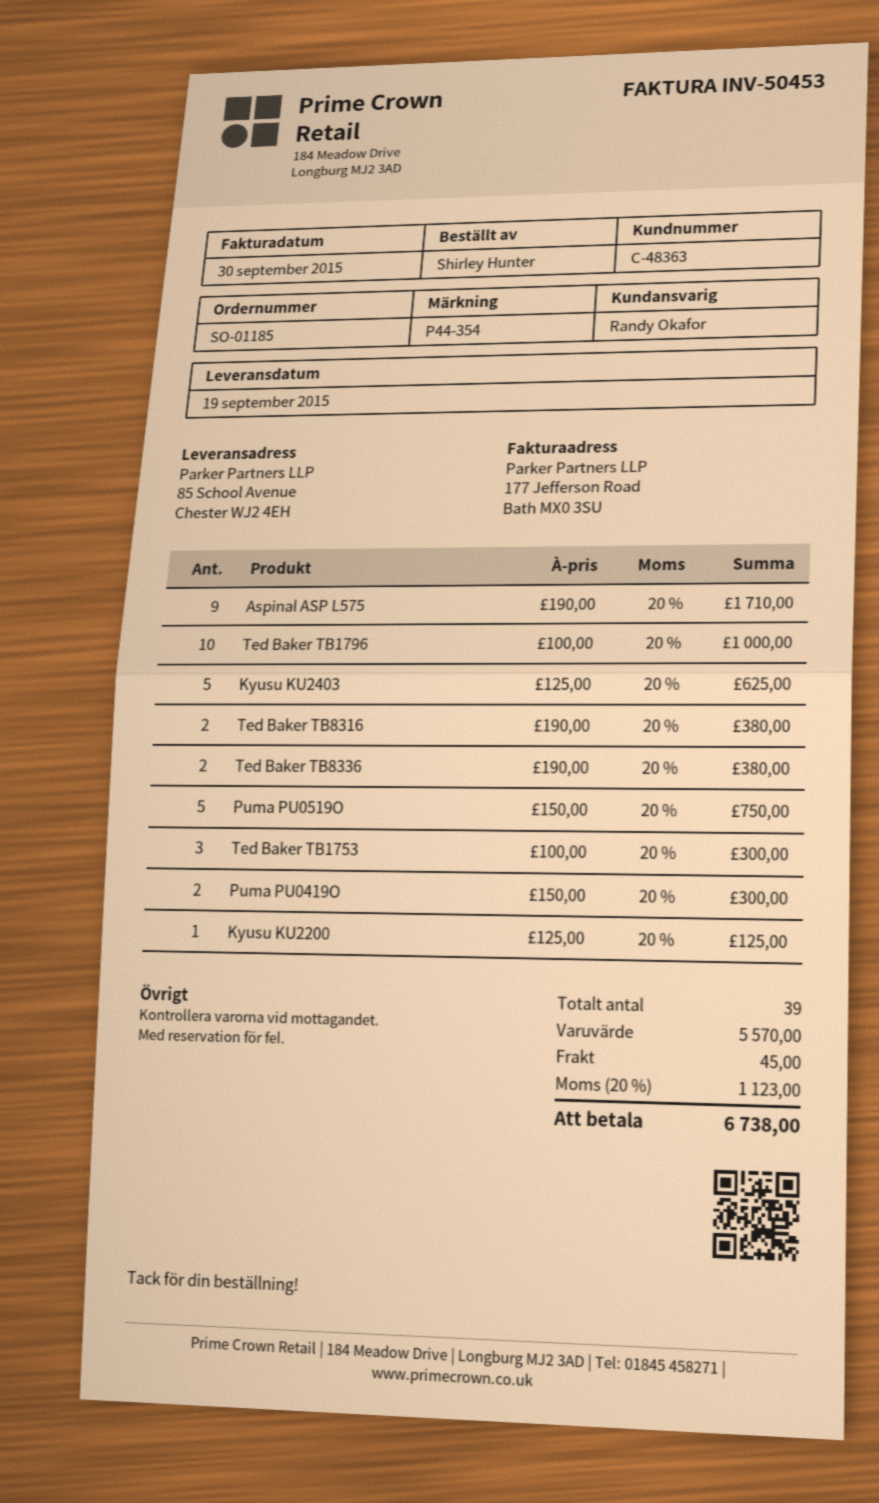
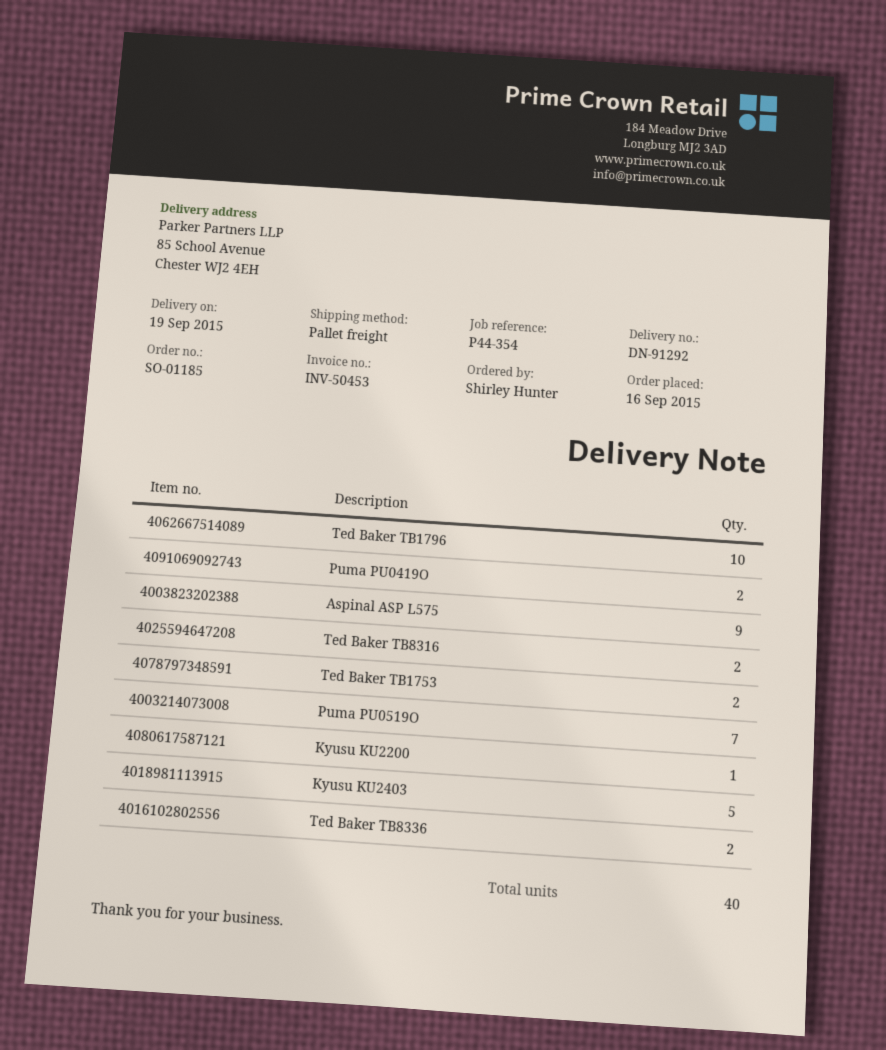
Puma PU0519O: 5 -> 7
Ted Baker TB1753: 3 -> 2
total quantity: 39 -> 40

